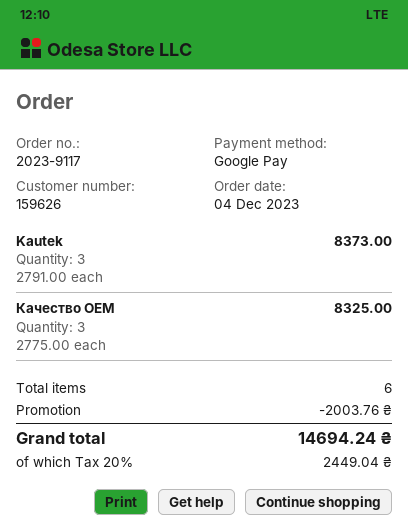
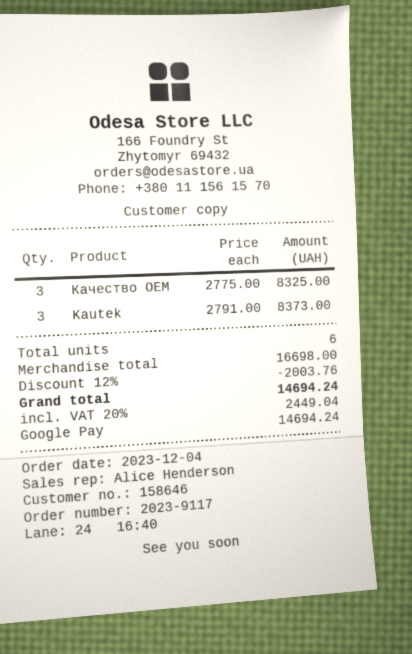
customer number: 159626 -> 158646

